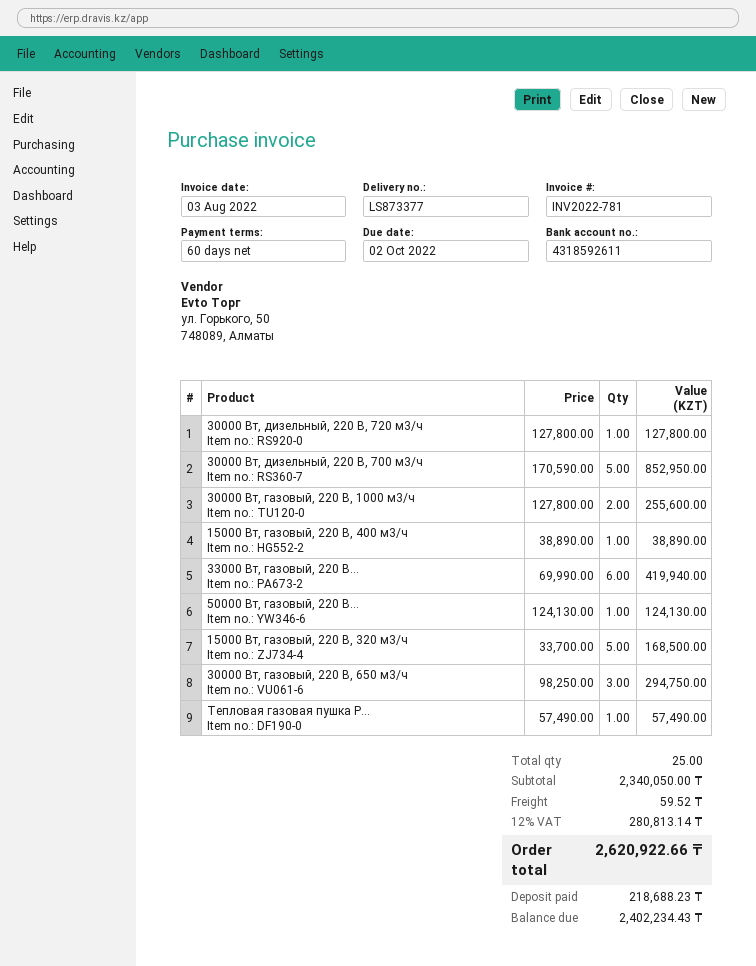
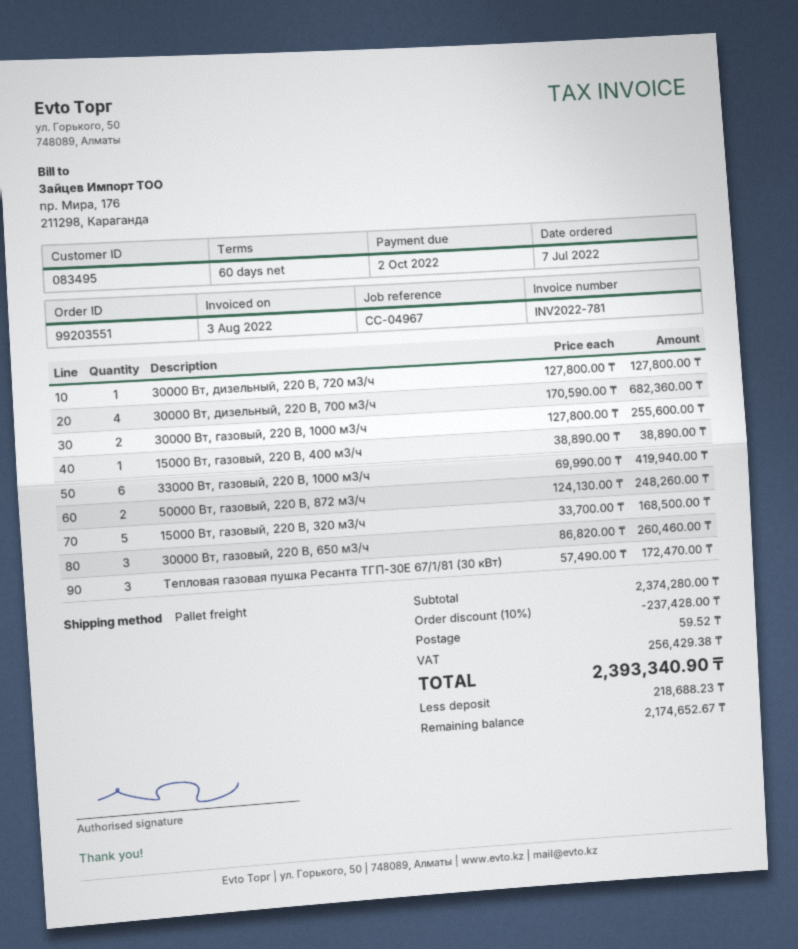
30000 Вт, дизельный, 220 В, 700 м3/ч: 5 x 170590.00 = 852950.00 -> 4 x 170590.00 = 682360.00
50000 Вт, газовый, 220 В...: 1 x 124130.00 = 124130.00 -> 2 x 124130.00 = 248260.00
30000 Вт, газовый, 220 В, 650 м3/ч: 3 x 98250.00 = 294750.00 -> 3 x 86820.00 = 260460.00
Тепловая газовая пушка Р...: 1 x 57490.00 = 57490.00 -> 3 x 57490.00 = 172470.00
subtotal: 2340050.00 -> 2374280.00
discount: none -> 10% = 237428.00
tax: 280813.14 -> 256429.38
total: 2620922.66 -> 2393340.90
balance: 2402234.43 -> 2174652.67

